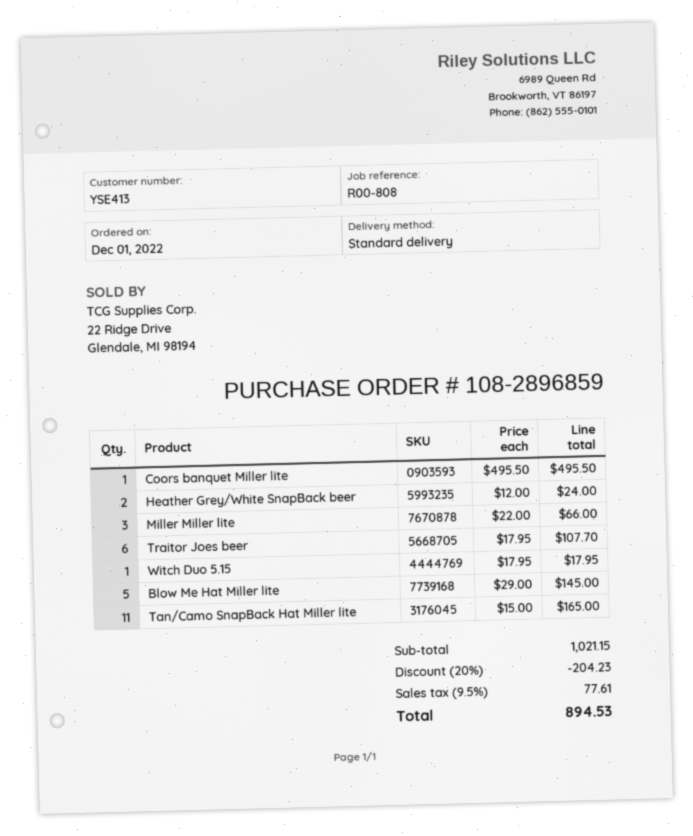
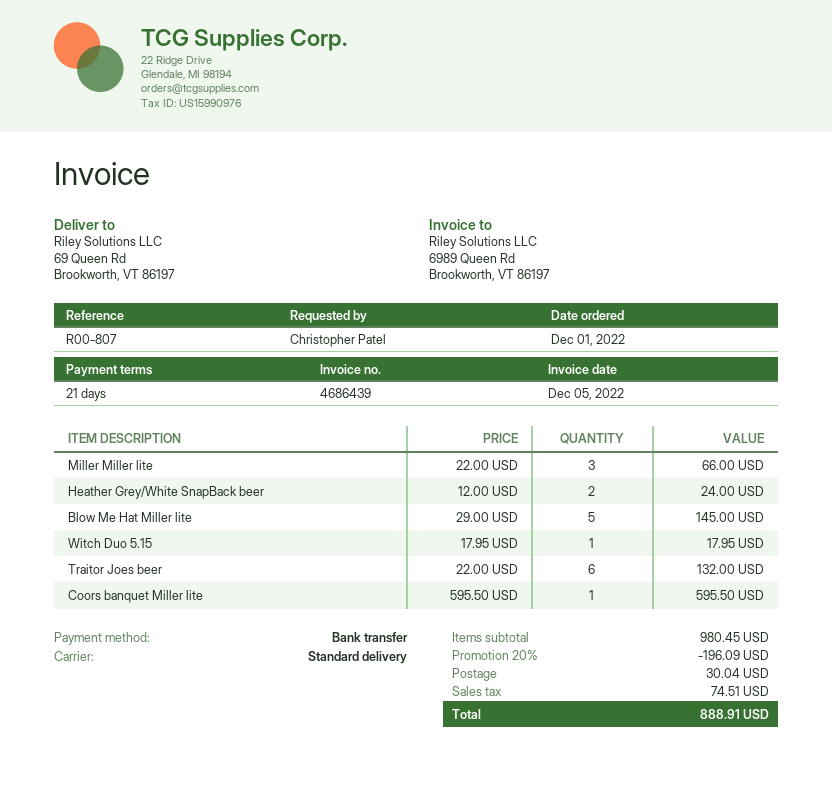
reference: R00-808 -> R00-807
Coors banquet Miller lite: 1 x 495.50 = 495.50 -> 1 x 595.50 = 595.50
Traitor Joes beer: 6 x 17.95 = 107.70 -> 6 x 22.00 = 132.00
Tan/Camo SnapBack Hat Miller lite: 11 x 15.00 = 165.00 -> none
subtotal: 1021.15 -> 980.45
discount: 20% = 204.23 -> 20% = 196.09
shipping: none -> 30.04
tax: 77.61 -> 74.51
total: 894.53 -> 888.91

